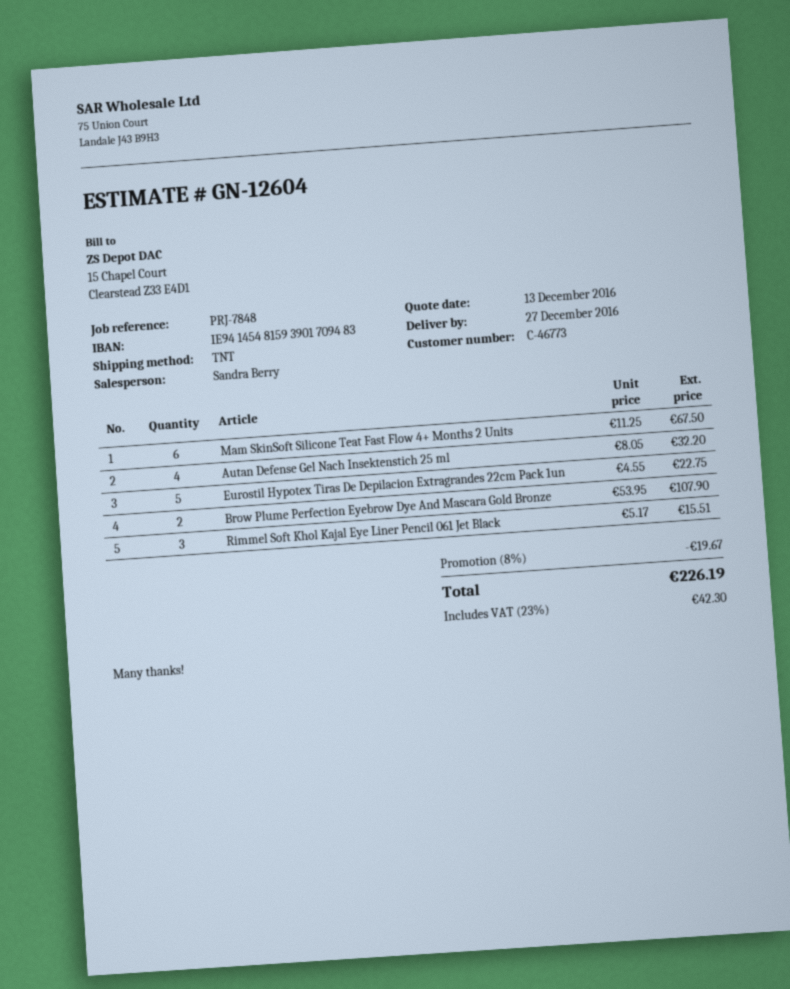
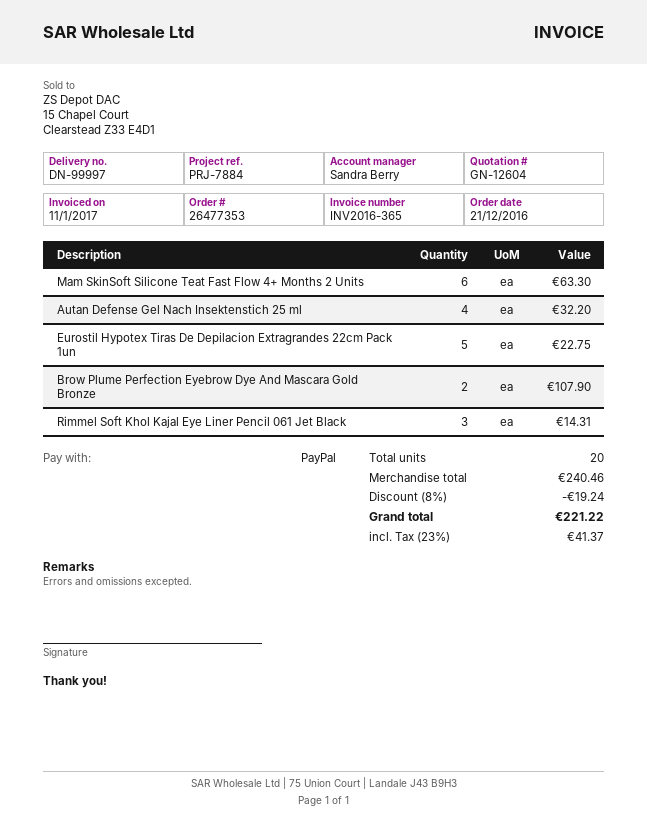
reference: PRJ-7848 -> PRJ-7884
Mam SkinSoft Silicone Teat Fast Flow 4+ Months 2 Units: 6 for 67.50 -> 6 for 63.30
Rimmel Soft Khol Kajal Eye Liner Pencil 061 Jet Black: 3 for 15.51 -> 3 for 14.31
discount: 8% = 19.67 -> 8% = 19.24
tax: 23% = 42.30 -> 23% = 41.37
total: 226.19 -> 221.22

